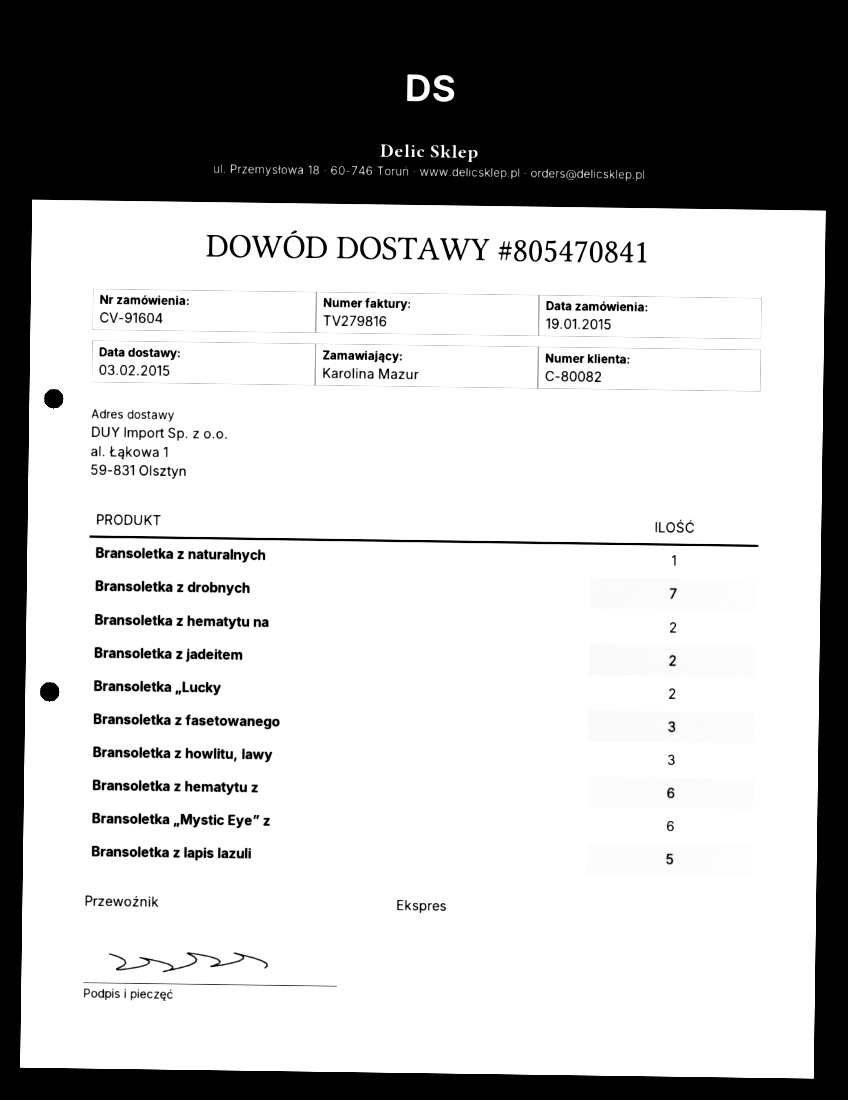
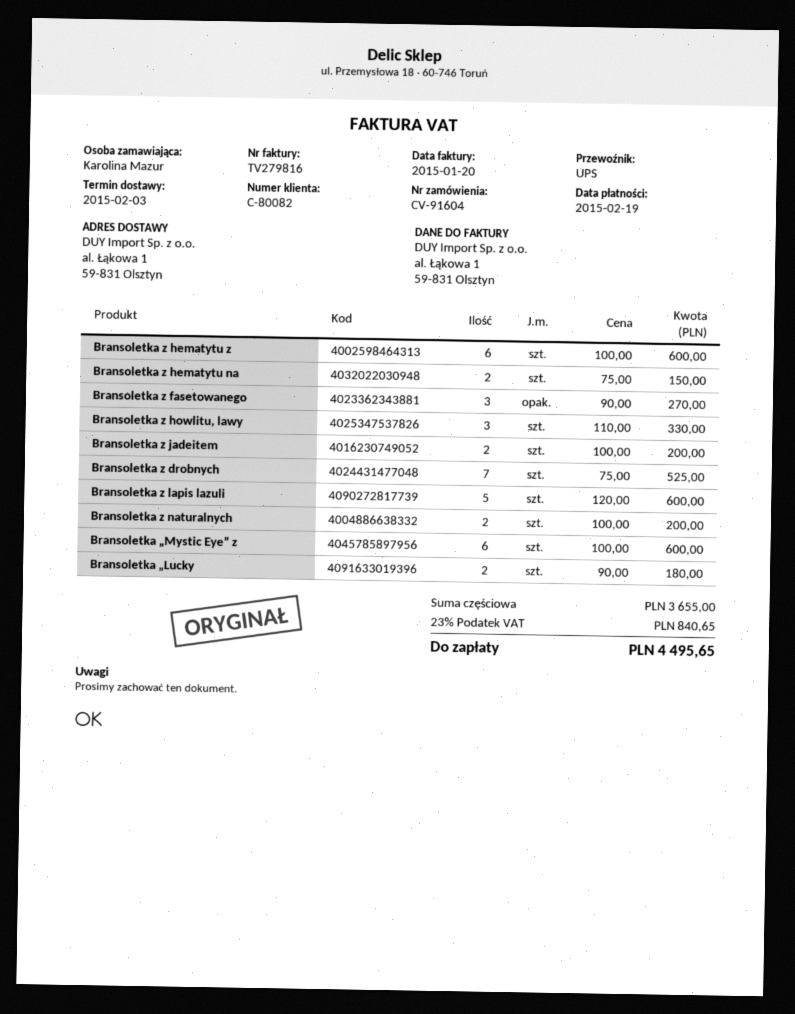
shipping method: express -> UPS
Bransoletka z naturalnych: 1 -> 2

